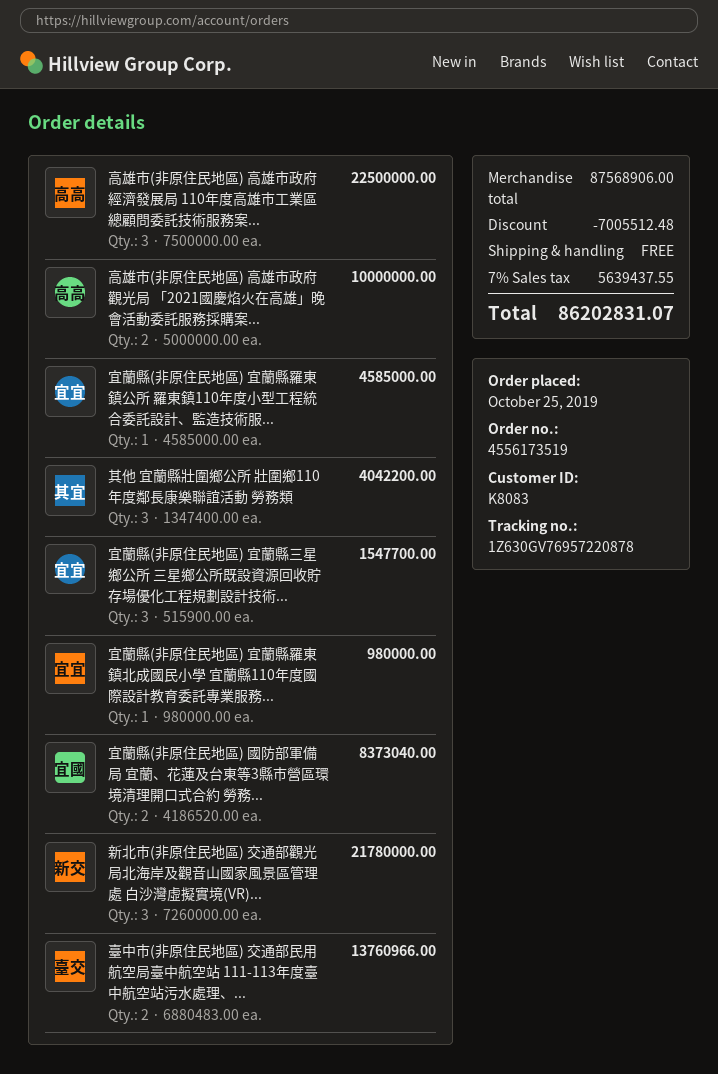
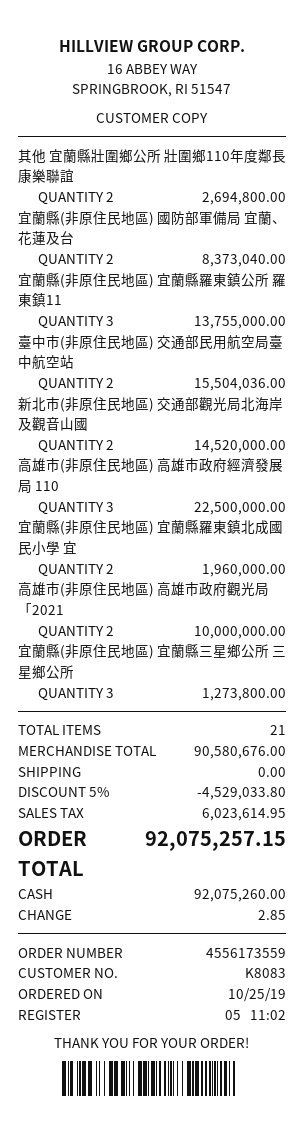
order number: 4556173519 -> 4556173559
宜蘭縣(非原住民地區) 宜蘭縣羅東鎮公所 羅東鎮110年度小型工程統合委託設計、監造技術服...: 1 for 4585000.00 -> 3 for 13755000.00
其他 宜蘭縣壯圍鄉公所 壯圍鄉110年度鄰長康樂聯誼活動 勞務類: 3 for 4042200.00 -> 2 for 2694800.00
宜蘭縣(非原住民地區) 宜蘭縣三星鄉公所 三星鄉公所既設資源回收貯存場優化工程規劃設計技術...: 3 for 1547700.00 -> 3 for 1273800.00
宜蘭縣(非原住民地區) 宜蘭縣羅東鎮北成國民小學 宜蘭縣110年度國際設計教育委託專業服務...: 1 for 980000.00 -> 2 for 1960000.00
新北市(非原住民地區) 交通部觀光局北海岸及觀音山國家風景區管理處 白沙灣虛擬實境(VR)...: 3 for 21780000.00 -> 2 for 14520000.00
臺中市(非原住民地區) 交通部民用航空局臺中航空站 111-113年度臺中航空站污水處理、...: 2 for 13760966.00 -> 2 for 15504036.00
subtotal: 87568906.00 -> 90580676.00
discount: 7005512.48 -> 4529033.80
tax: 5639437.55 -> 6023614.95
total: 86202831.07 -> 92075257.15

